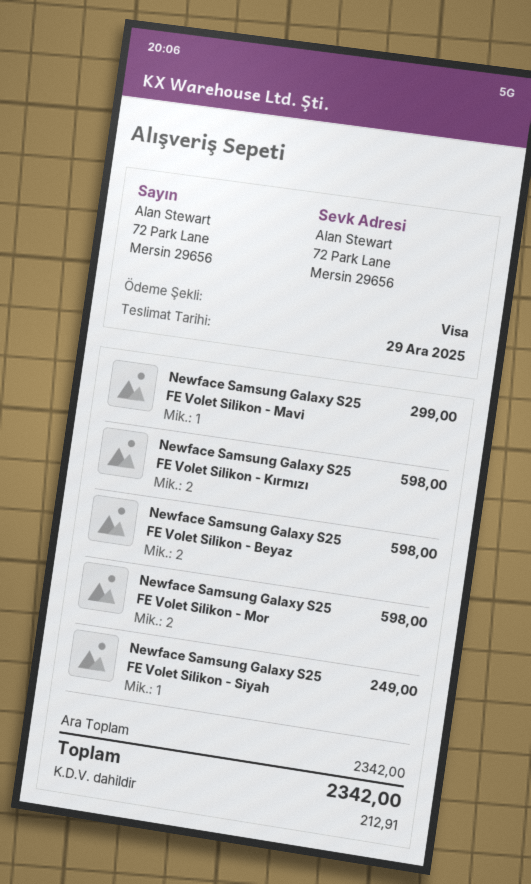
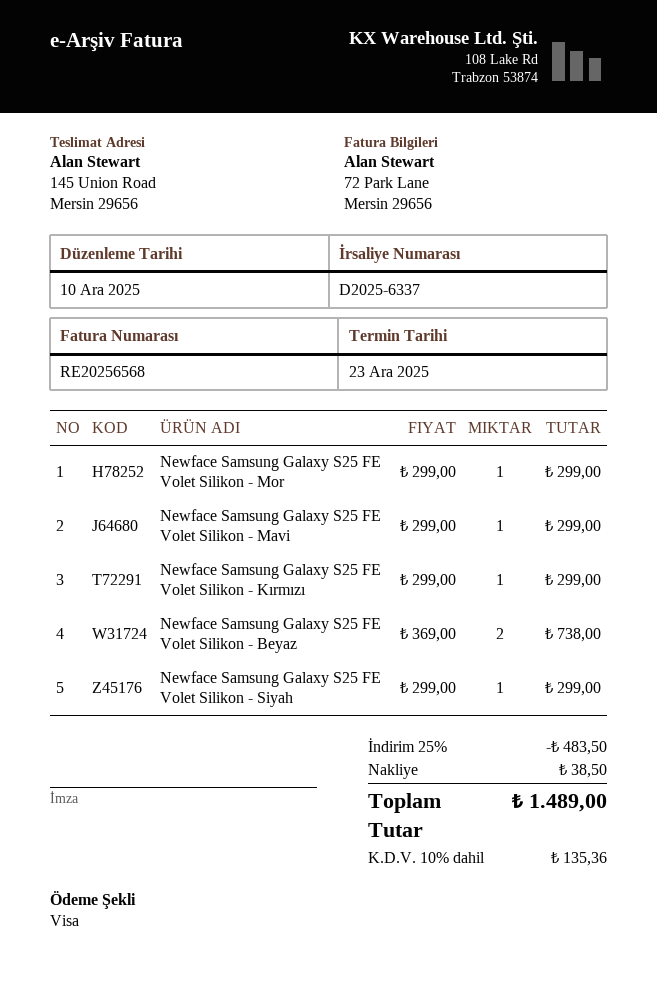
delivery date: 2025-12-29 -> 2025-12-23
ship to: 72 Park Lane, Mersin 29656 -> 145 Union Road, Mersin 29656
Newface Samsung Galaxy S25 FE Volet Silikon - Kırmızı: 2 for 598.00 -> 1 for 299.00
Newface Samsung Galaxy S25 FE Volet Silikon - Beyaz: 2 for 598.00 -> 2 for 738.00
Newface Samsung Galaxy S25 FE Volet Silikon - Mor: 2 for 598.00 -> 1 for 299.00
Newface Samsung Galaxy S25 FE Volet Silikon - Siyah: 1 for 249.00 -> 1 for 299.00
discount: none -> 25% = 483.50
shipping: none -> 38.50
tax: 212.91 -> 135.36
total: 2342.00 -> 1489.00

